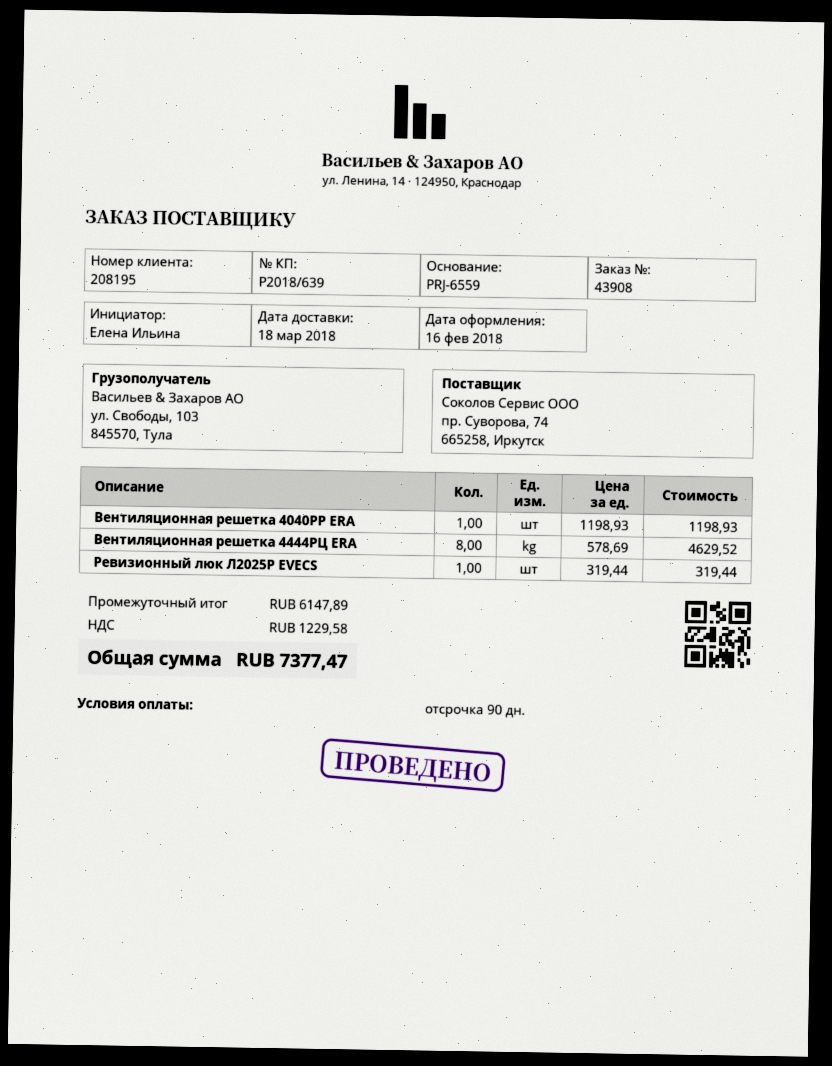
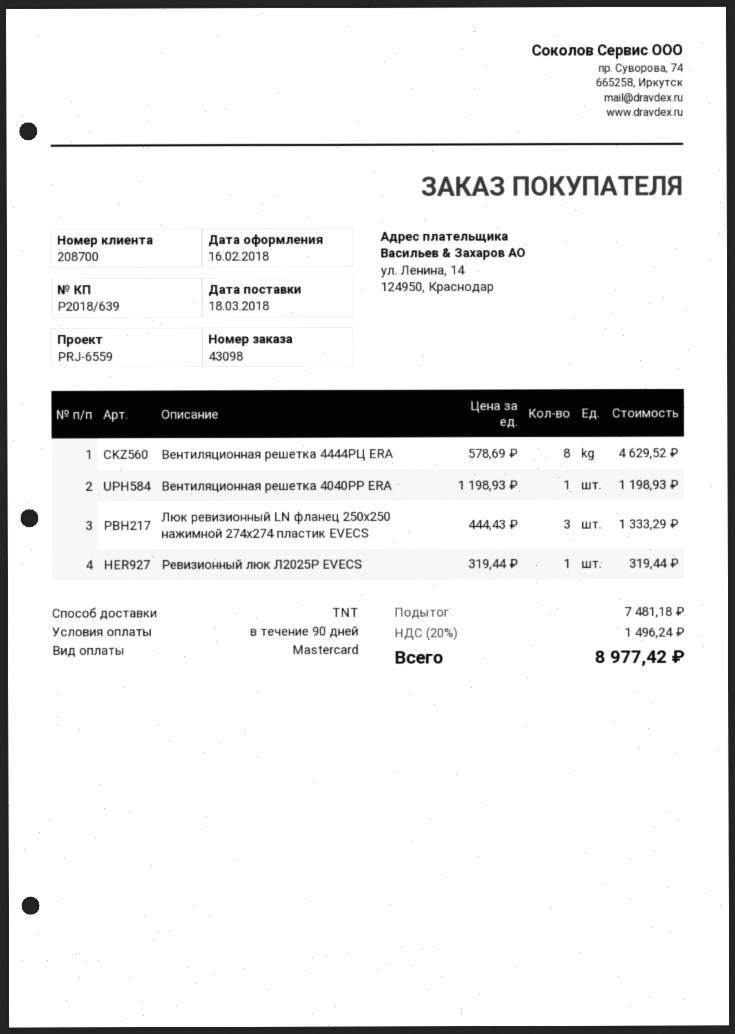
order number: 43908 -> 43098
customer number: 208195 -> 208700
Люк ревизионный LN фланец 250х250 нажимной 274х274 пластик EVECS: none -> 3 x 444.43 = 1333.29
subtotal: 6147.89 -> 7481.18
tax: 1229.58 -> 1496.24
total: 7377.47 -> 8977.42

